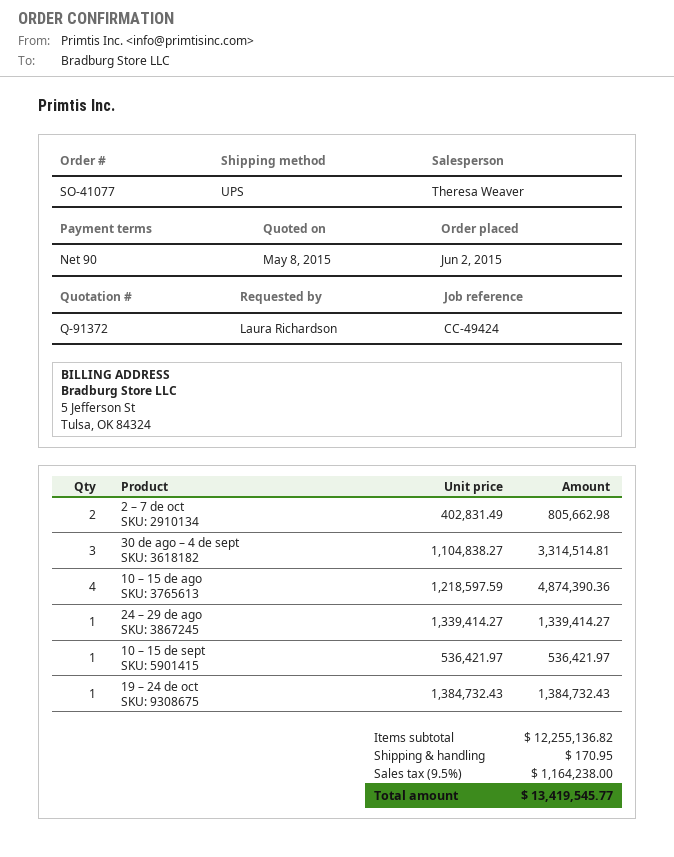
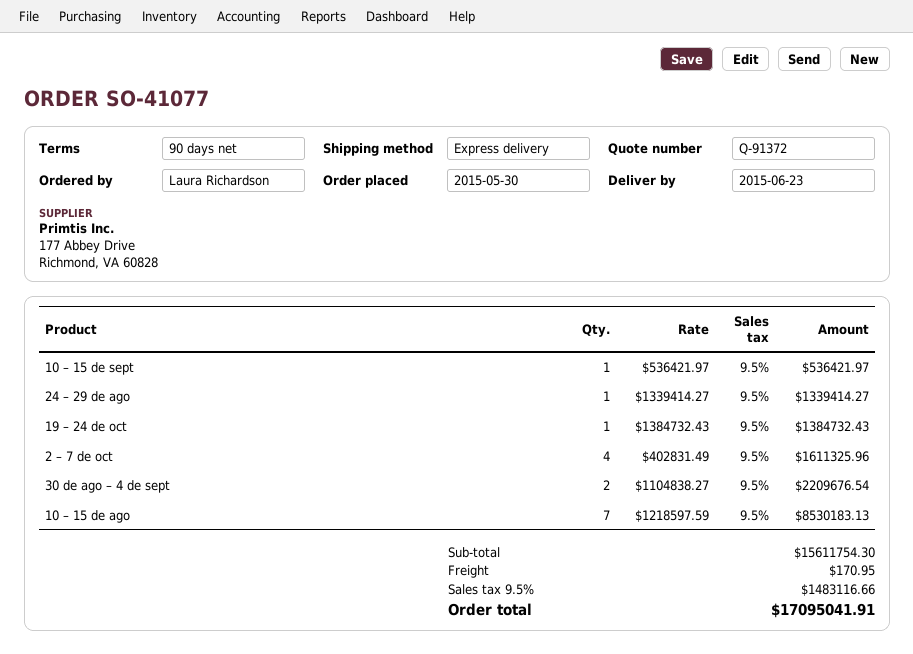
order date: 2015-06-02 -> 2015-05-30
shipping method: UPS -> express
2 – 7 de oct: 2 x 402831.49 = 805662.98 -> 4 x 402831.49 = 1611325.96
30 de ago – 4 de sept: 3 x 1104838.27 = 3314514.81 -> 2 x 1104838.27 = 2209676.54
10 – 15 de ago: 4 x 1218597.59 = 4874390.36 -> 7 x 1218597.59 = 8530183.13
subtotal: 12255136.82 -> 15611754.30
tax: 9.5% = 1164238.00 -> 9.5% = 1483116.66
total: 13419545.77 -> 17095041.91

